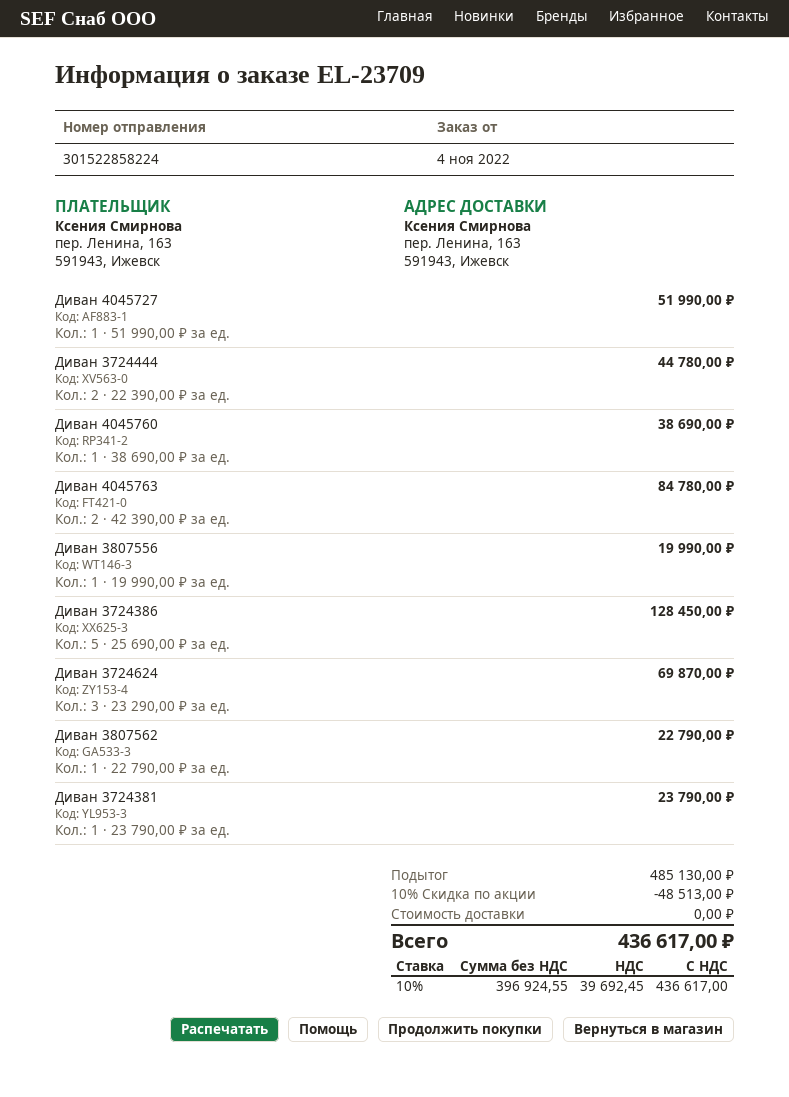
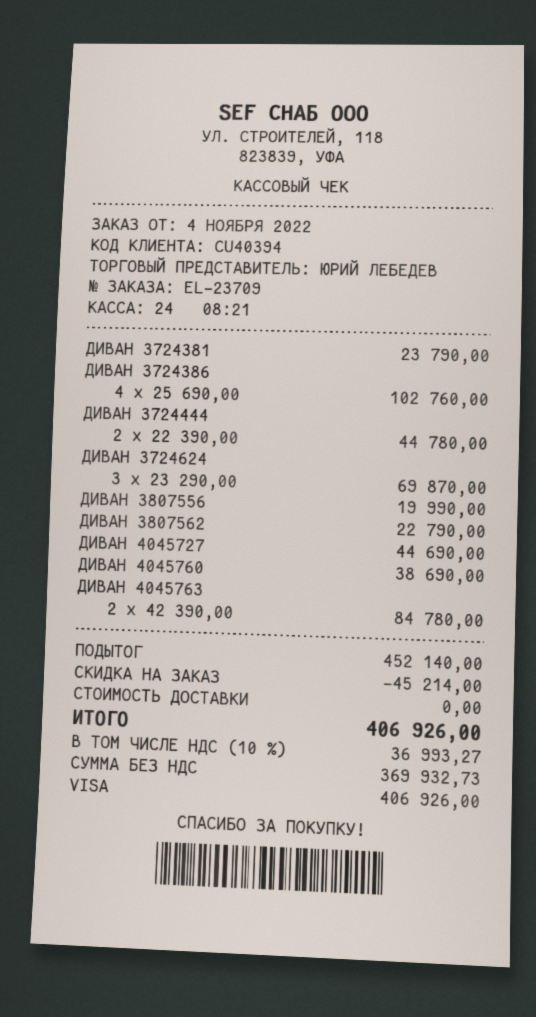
Диван 4045727: 1 x 51990.00 = 51990.00 -> 1 x 44690.00 = 44690.00
Диван 3724386: 5 x 25690.00 = 128450.00 -> 4 x 25690.00 = 102760.00
subtotal: 485130.00 -> 452140.00
discount: 48513.00 -> 45214.00
net: 396924.55 -> 369932.73
tax: 10% = 39692.45 -> 10% = 36993.27
total: 436617.00 -> 406926.00

